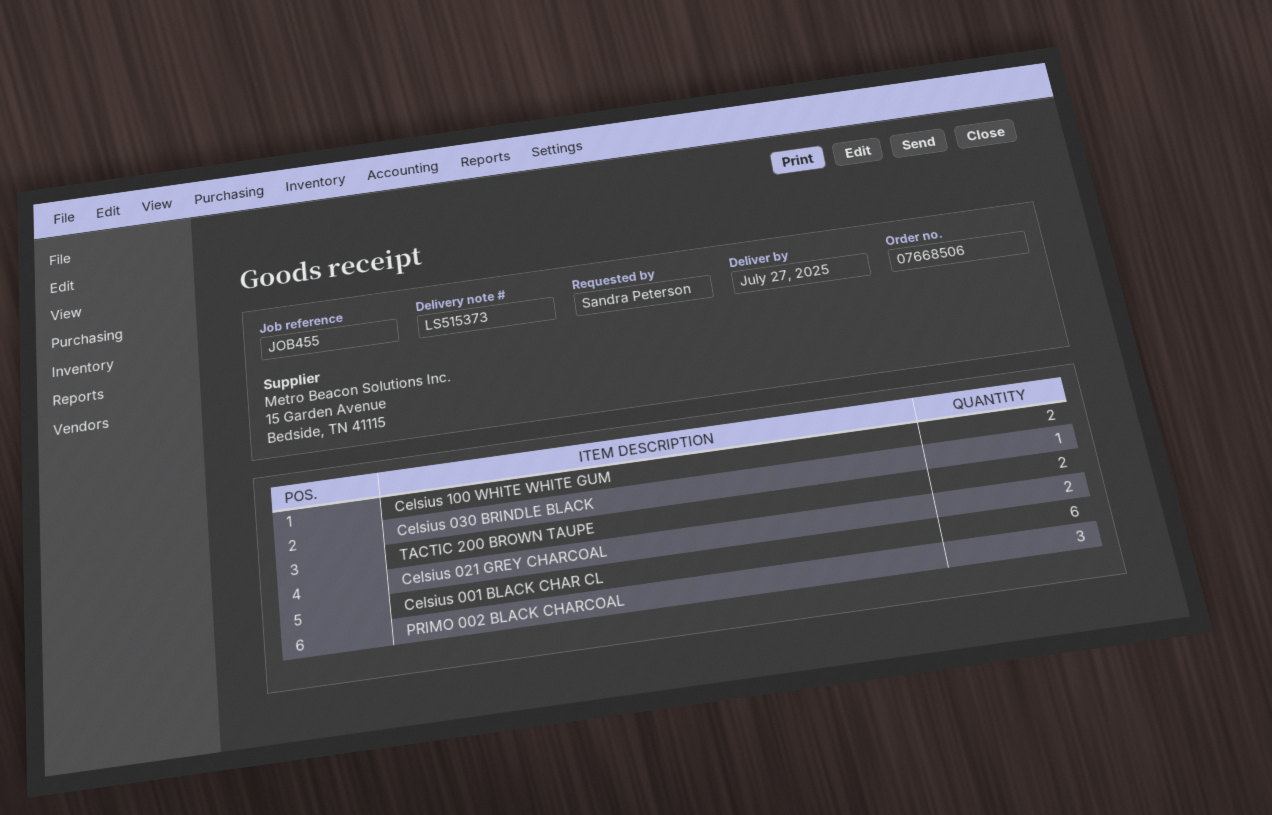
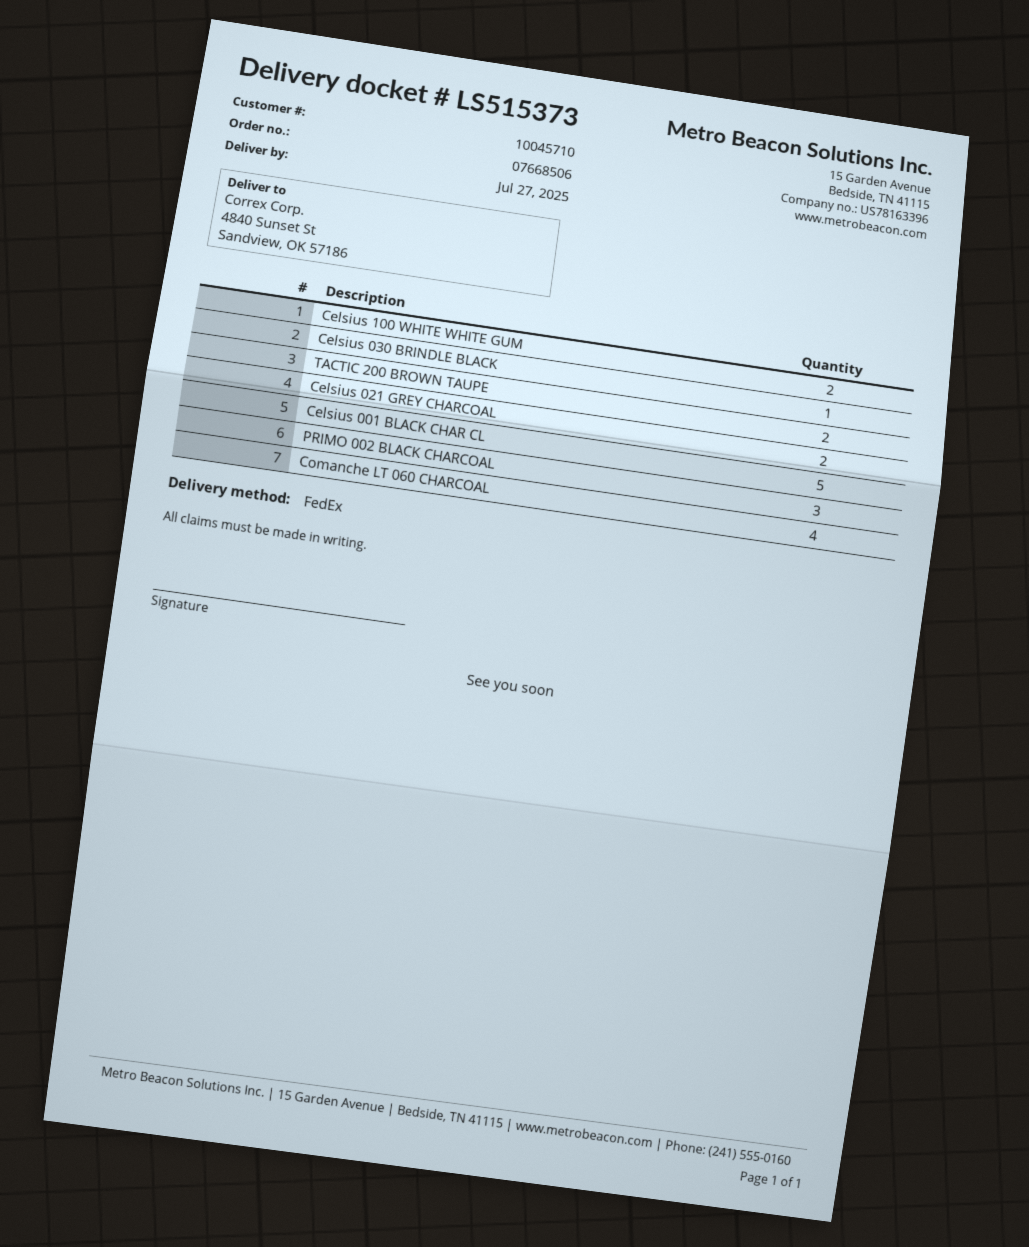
Celsius 001 BLACK CHAR CL: 6 -> 5
Comanche LT 060 CHARCOAL: none -> 4

